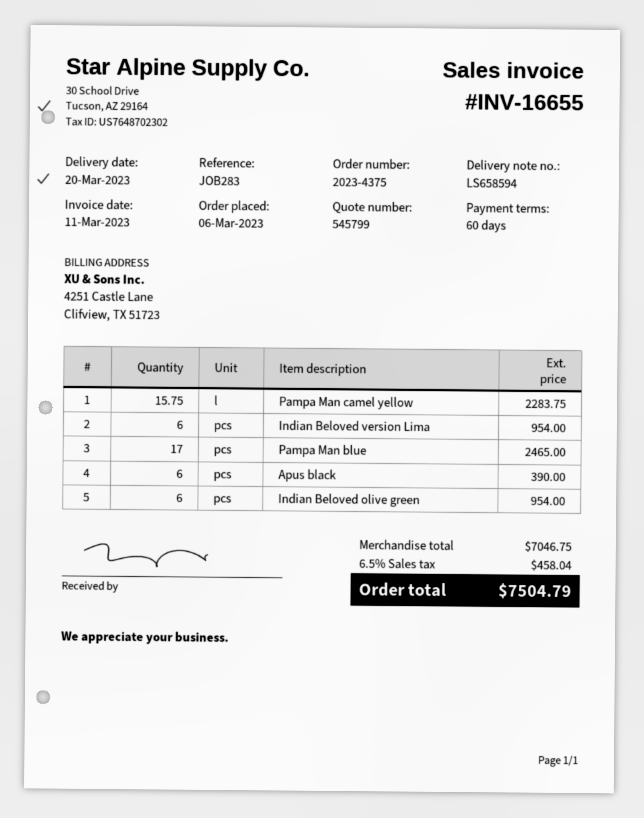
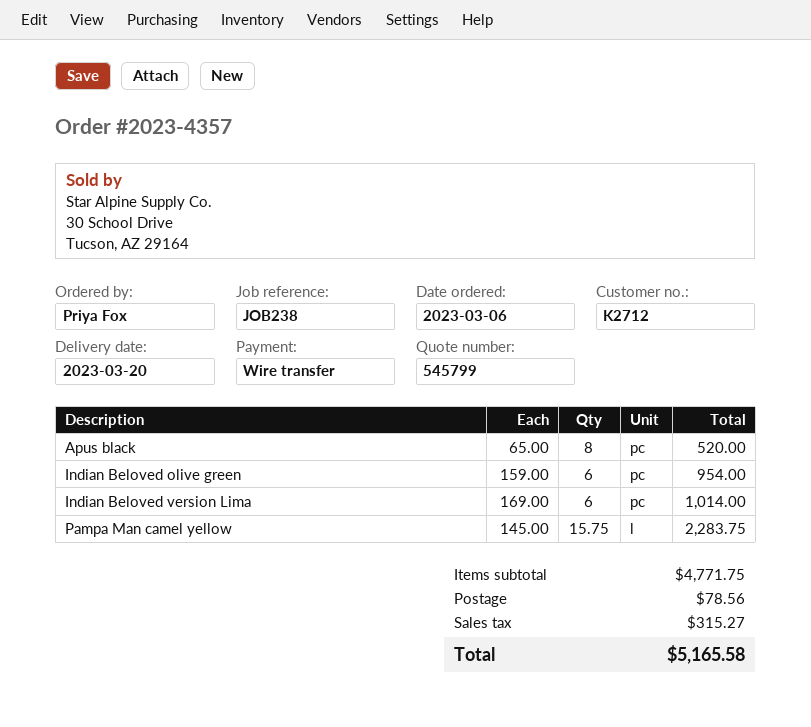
order number: 2023-4375 -> 2023-4357
reference: JOB283 -> JOB238
Indian Beloved version Lima: 6 for 954.00 -> 6 for 1014.00
Pampa Man blue: 17 for 2465.00 -> none
Apus black: 6 for 390.00 -> 8 for 520.00
subtotal: 7046.75 -> 4771.75
shipping: none -> 78.56
tax: 458.04 -> 315.27
total: 7504.79 -> 5165.58

